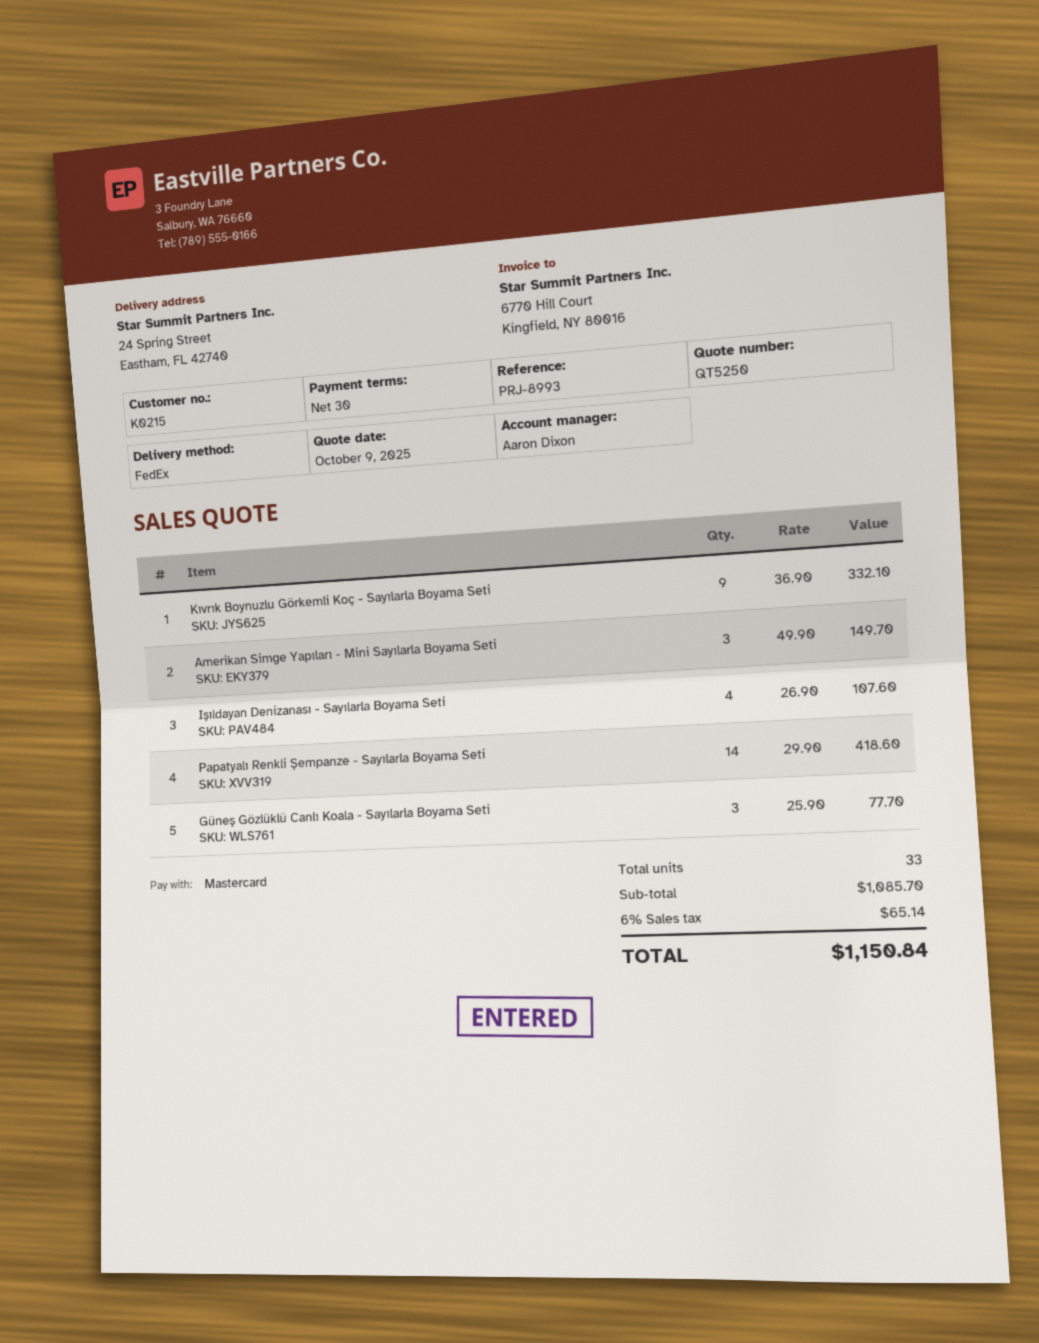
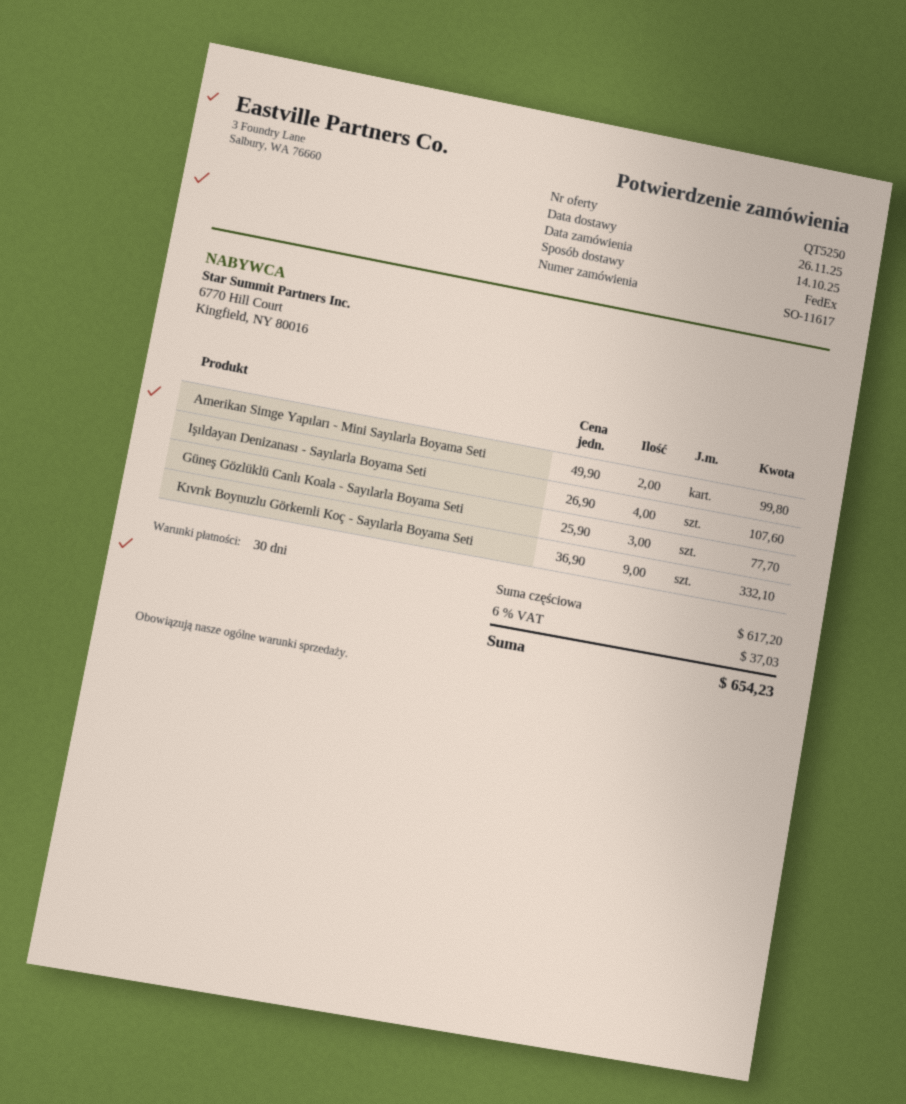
Amerikan Simge Yapıları - Mini Sayılarla Boyama Seti: 3 x 49.90 = 149.70 -> 2 x 49.90 = 99.80
Papatyalı Renkli Şempanze - Sayılarla Boyama Seti: 14 x 29.90 = 418.60 -> none
subtotal: 1085.70 -> 617.20
tax: 6% = 65.14 -> 6% = 37.03
total: 1150.84 -> 654.23

